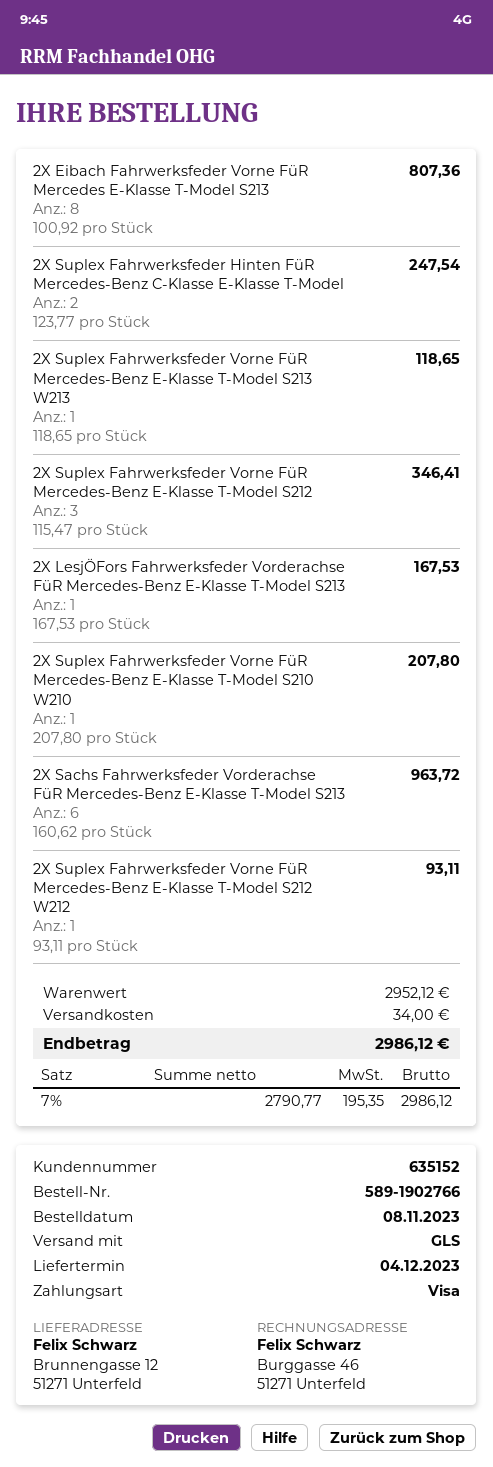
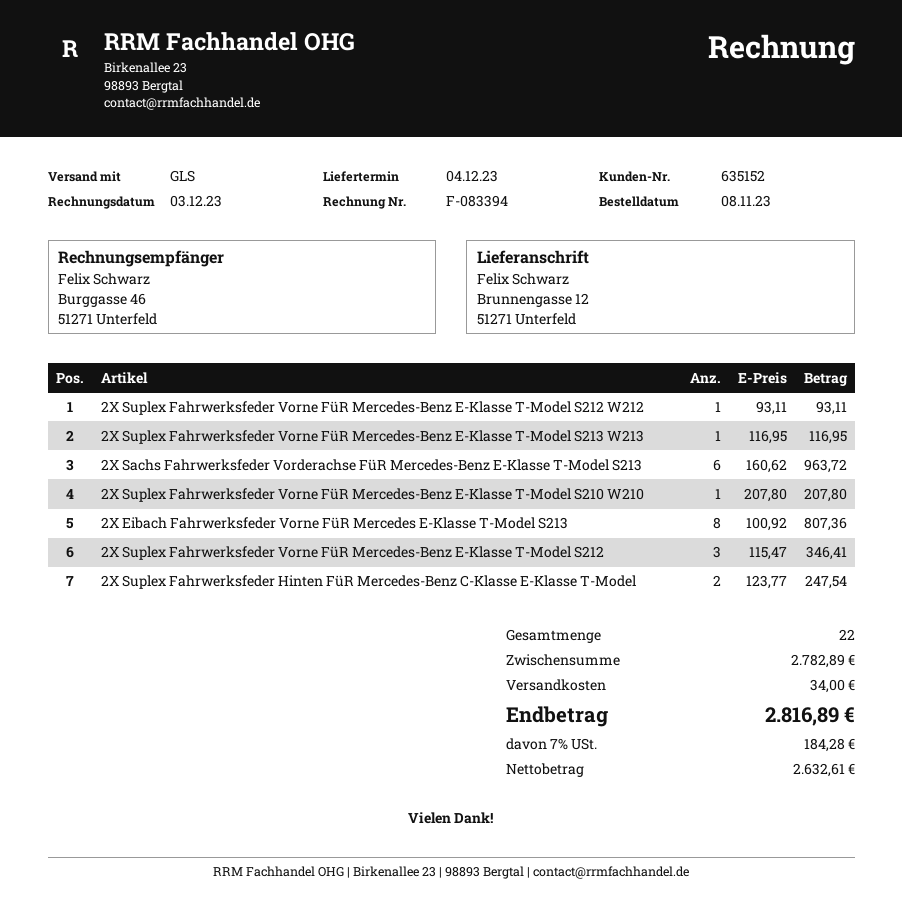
2X Suplex Fahrwerksfeder Vorne FüR Mercedes-Benz E-Klasse T-Model S213 W213: 1 x 118.65 = 118.65 -> 1 x 116.95 = 116.95
2X LesjÖFors Fahrwerksfeder Vorderachse FüR Mercedes-Benz E-Klasse T-Model S213: 1 x 167.53 = 167.53 -> none
subtotal: 2952.12 -> 2782.89
net: 2790.77 -> 2632.61
tax: 7% = 195.35 -> 7% = 184.28
total: 2986.12 -> 2816.89

